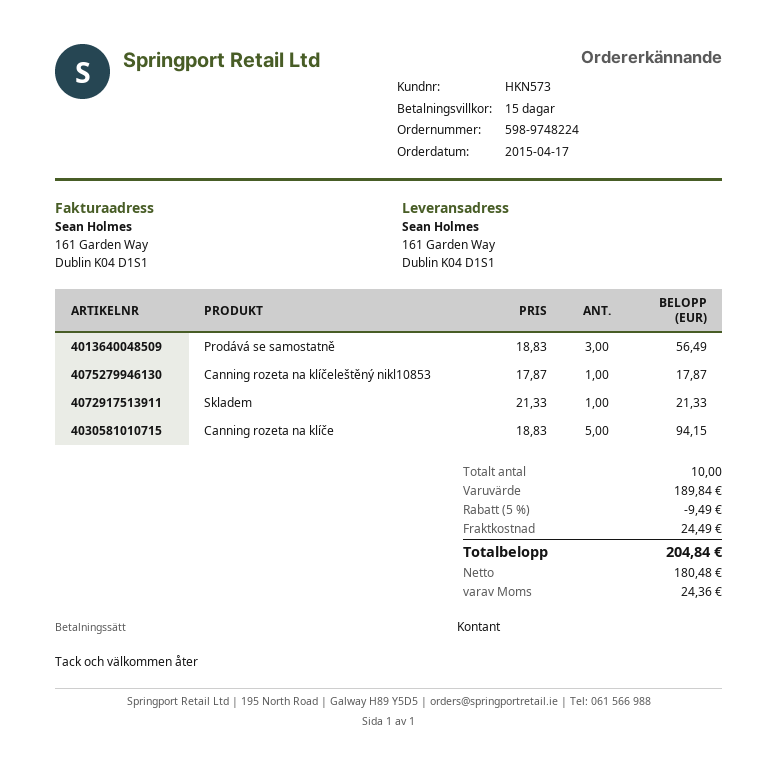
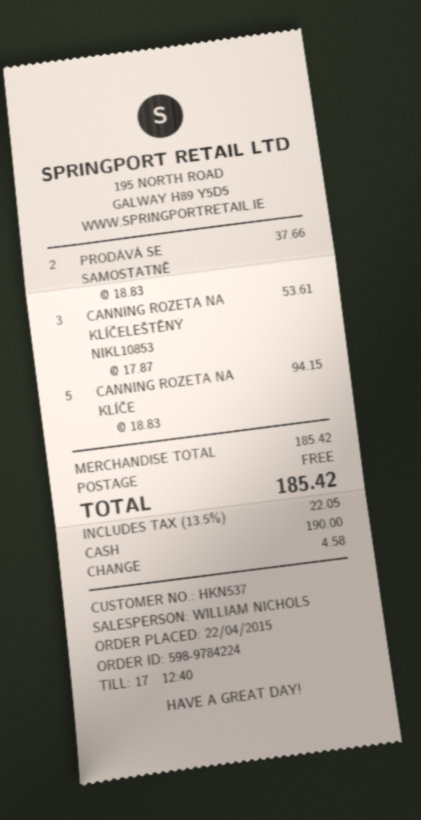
order number: 598-9748224 -> 598-9784224
order date: 2015-04-17 -> 2015-04-22
customer number: HKN573 -> HKN537
Prodává se samostatně: 3 x 18.83 = 56.49 -> 2 x 18.83 = 37.66
Canning rozeta na klíčeleštěný nikl10853: 1 x 17.87 = 17.87 -> 3 x 17.87 = 53.61
Skladem: 1 x 21.33 = 21.33 -> none
subtotal: 189.84 -> 185.42
discount: 5% = 9.49 -> none
shipping: 24.49 -> 0.00
tax: 24.36 -> 22.05
total: 204.84 -> 185.42

